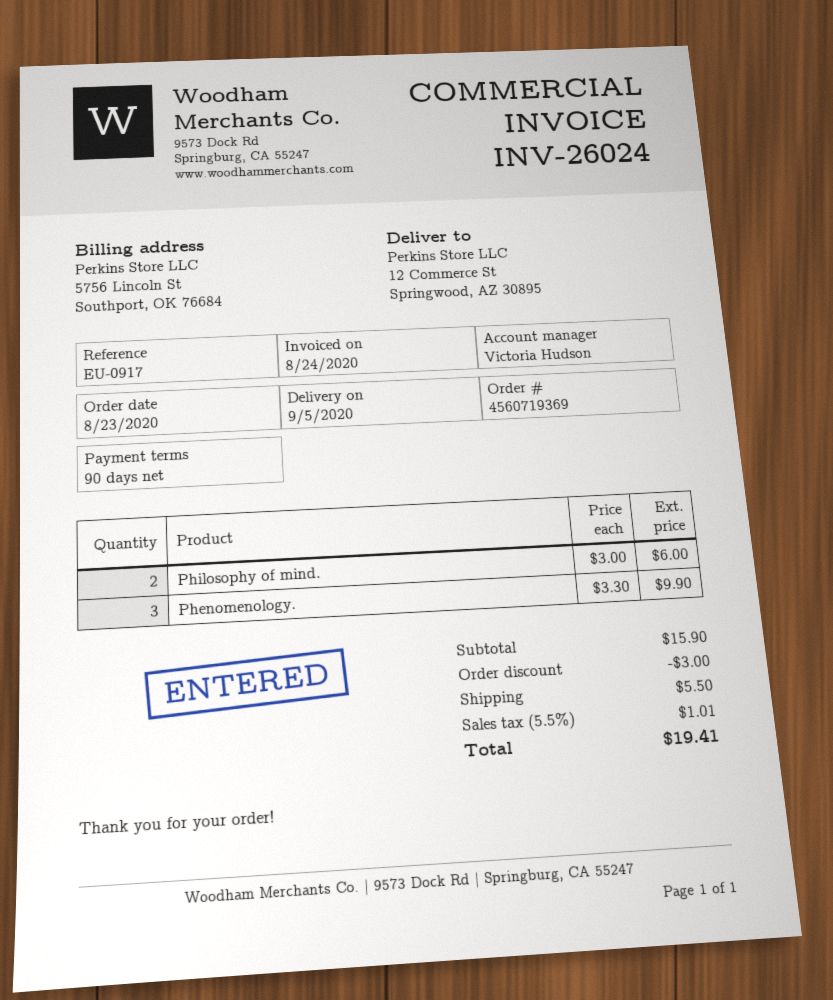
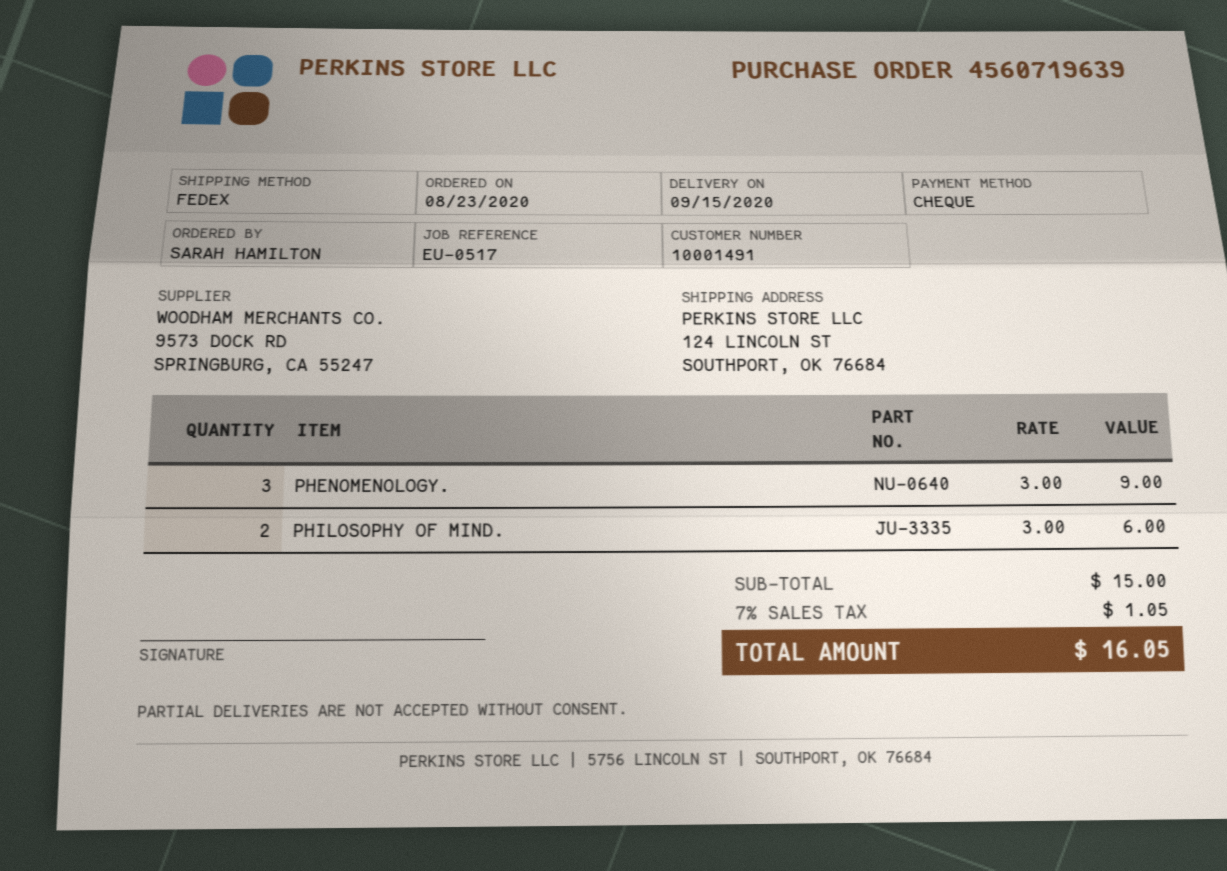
order number: 4560719369 -> 4560719639
delivery date: 2020-09-05 -> 2020-09-15
reference: EU-0917 -> EU-0517
ship to: 12 Commerce St, Springwood, AZ 30895 -> 124 LINCOLN ST, SOUTHPORT, OK 76684
Phenomenology.: 3 x 3.30 = 9.90 -> 3 x 3.00 = 9.00
subtotal: 15.90 -> 15.00
discount: 3.00 -> none
shipping: 5.50 -> none
tax: 5.5% = 1.01 -> 7% = 1.05
total: 19.41 -> 16.05

